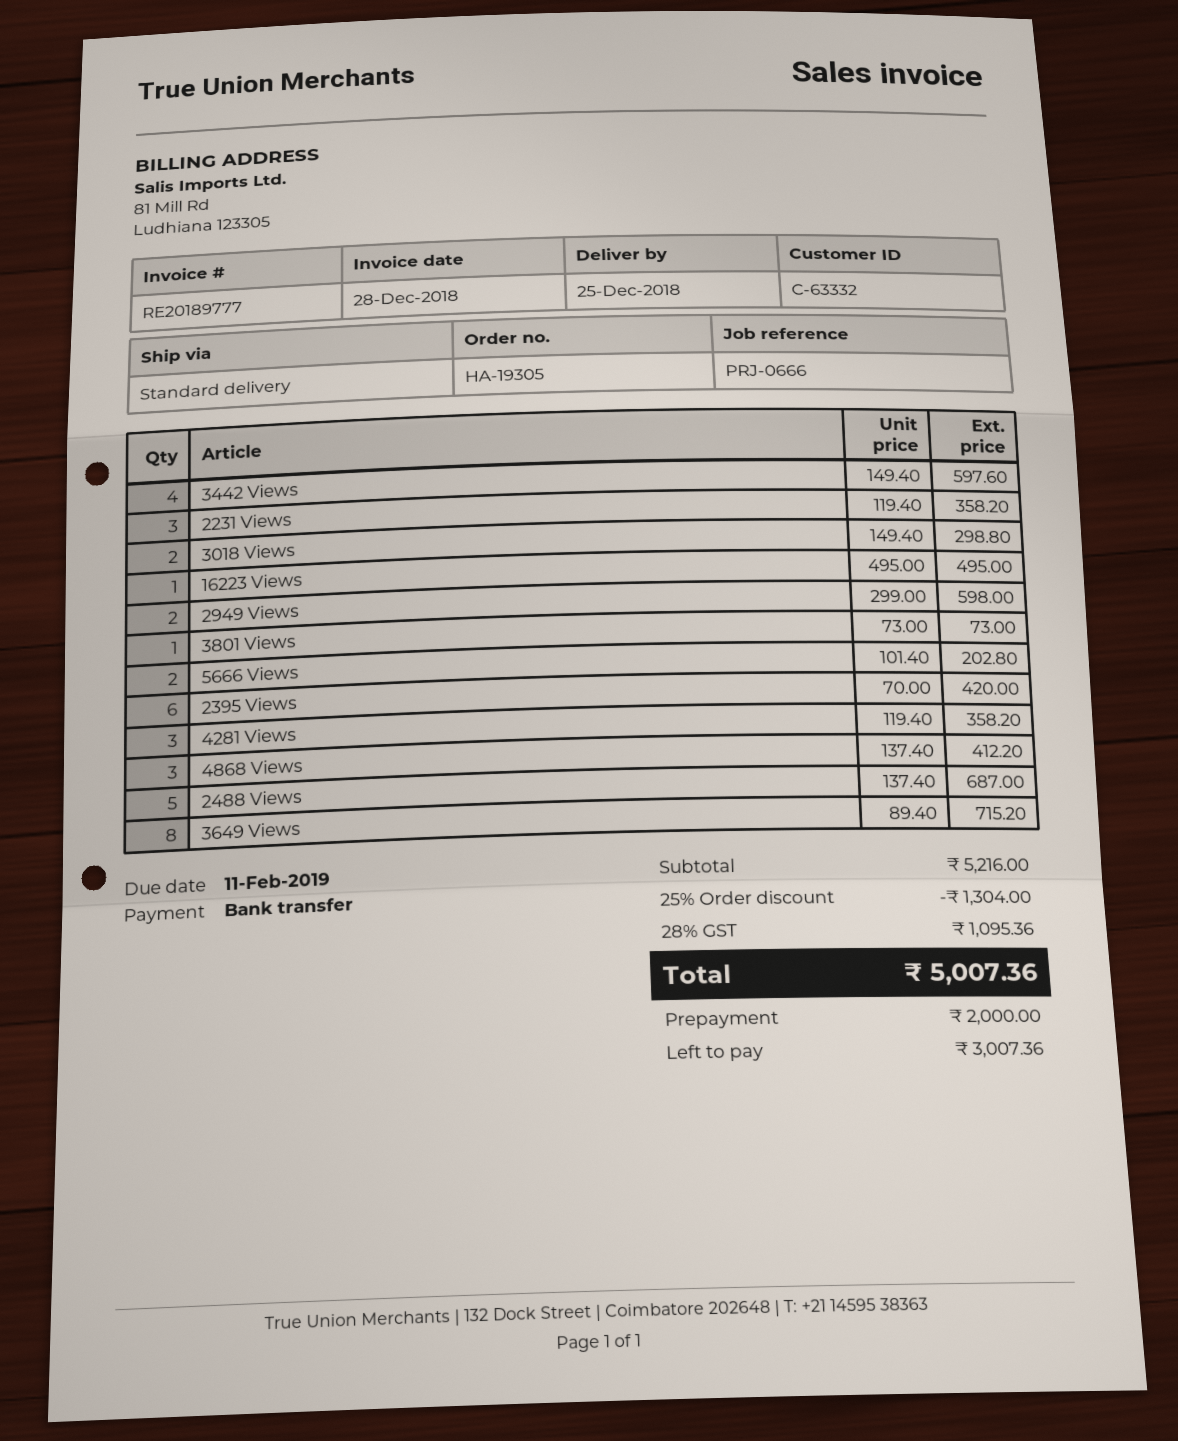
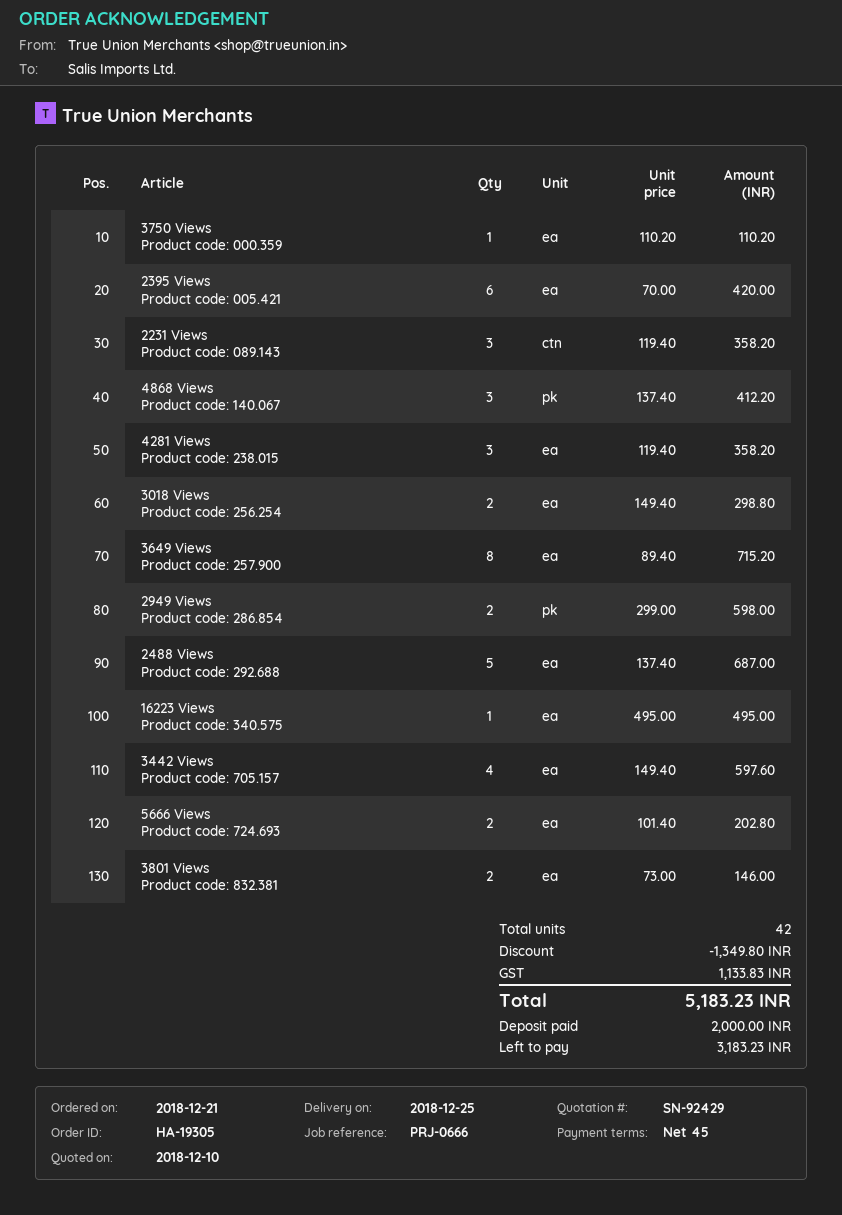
3801 Views: 1 x 73.00 = 73.00 -> 2 x 73.00 = 146.00
3750 Views: none -> 1 x 110.20 = 110.20
discount: 1304.00 -> 1349.80
tax: 1095.36 -> 1133.83
total: 5007.36 -> 5183.23
balance: 3007.36 -> 3183.23

